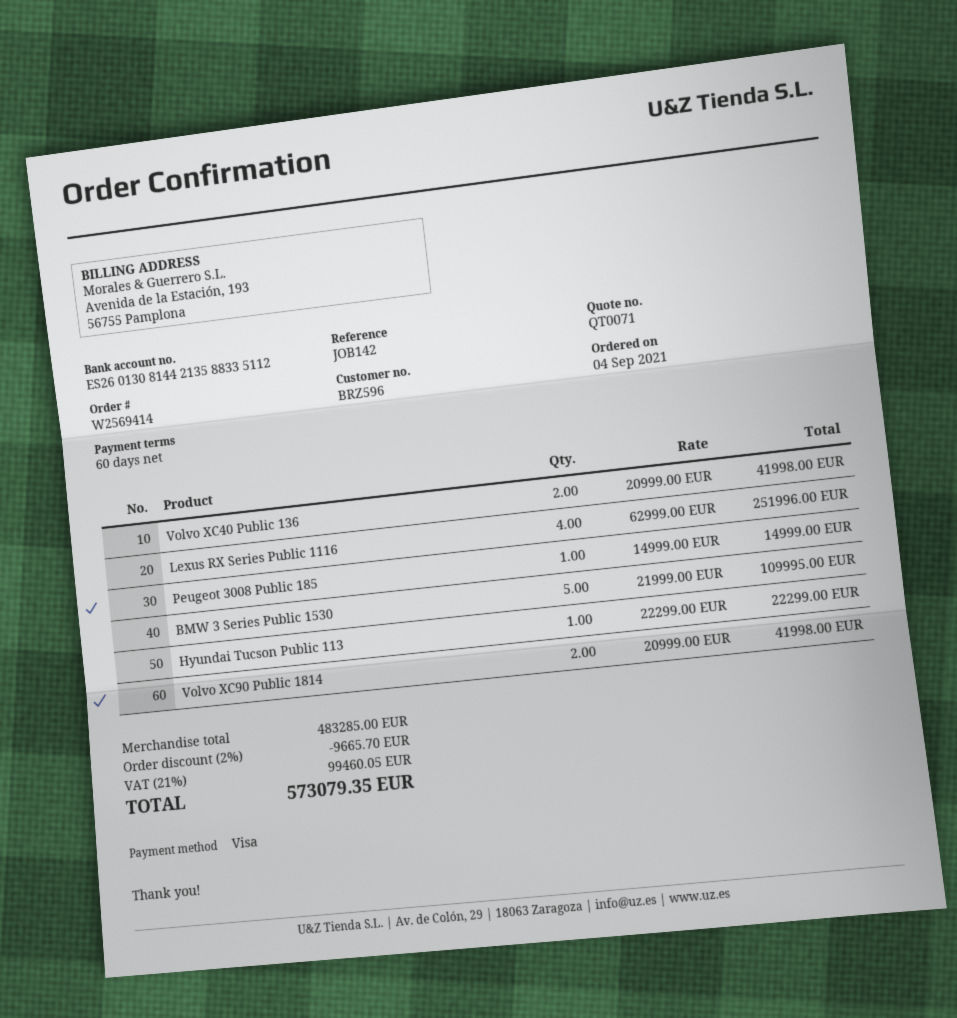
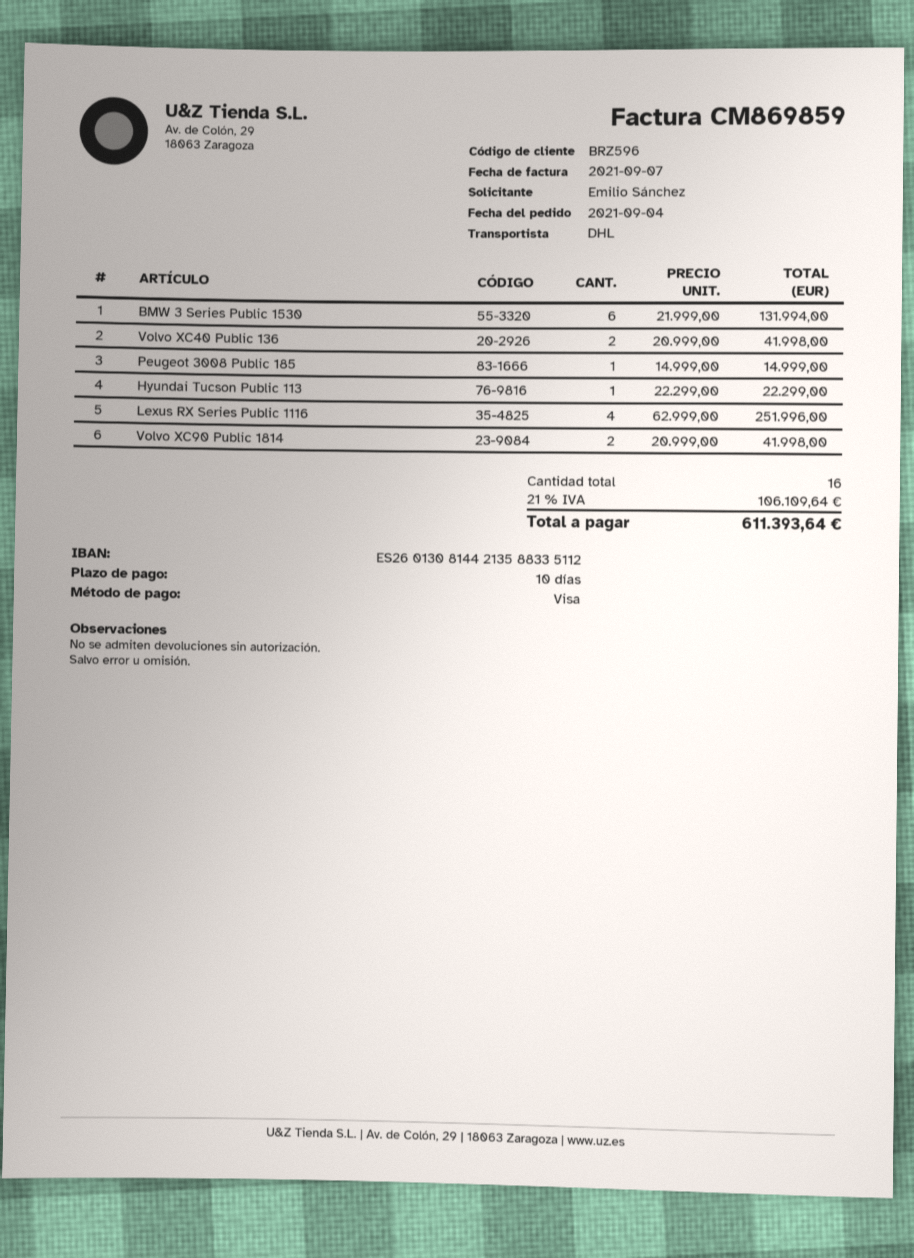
payment terms: 60 days -> 10 days
BMW 3 Series Public 1530: 5 x 21999.00 = 109995.00 -> 6 x 21999.00 = 131994.00
discount: 2% = 9665.70 -> none
tax: 21% = 99460.05 -> 21% = 106109.64
total: 573079.35 -> 611393.64

